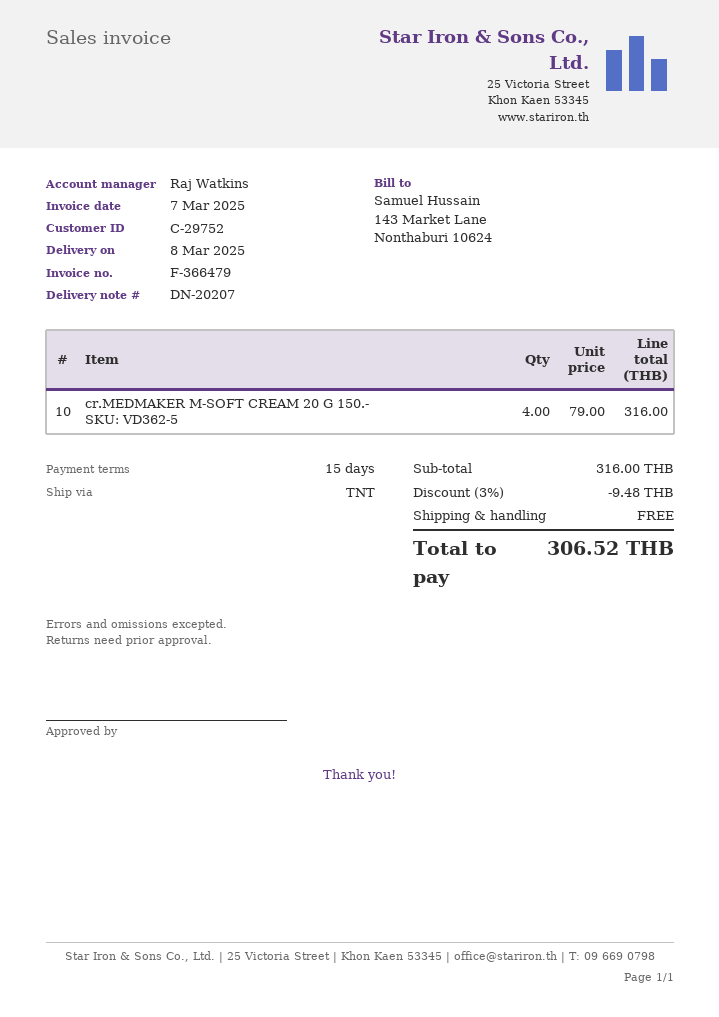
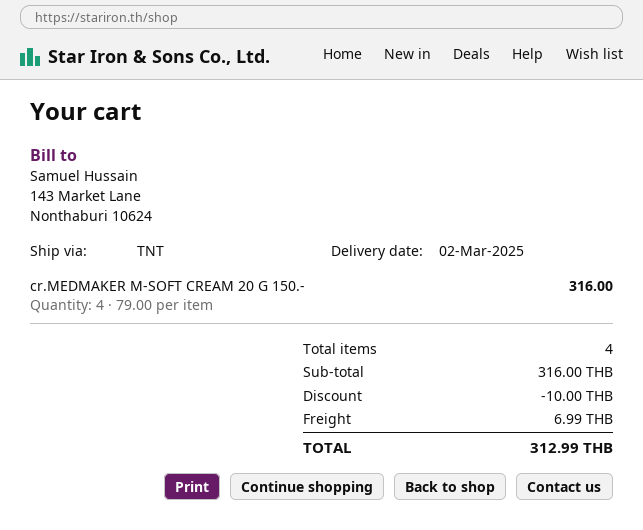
delivery date: 2025-03-08 -> 2025-03-02
discount: 9.48 -> 10.00
shipping: 0.00 -> 6.99
total: 306.52 -> 312.99

